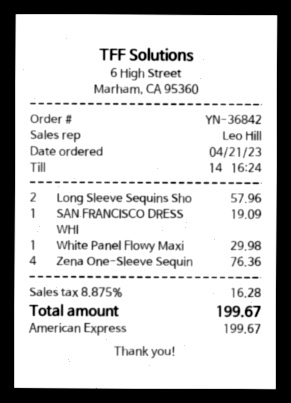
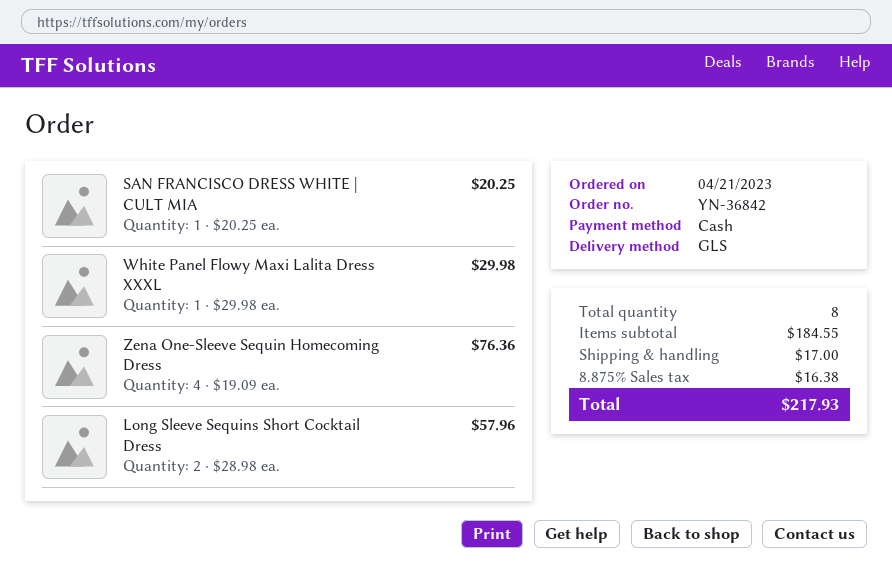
payment method: American Express -> cash
SAN FRANCISCO DRESS WHI: 1 for 19.09 -> 1 for 20.25
shipping: none -> 17.00
tax: 8.875% = 16.28 -> 8.875% = 16.38
total: 199.67 -> 217.93

